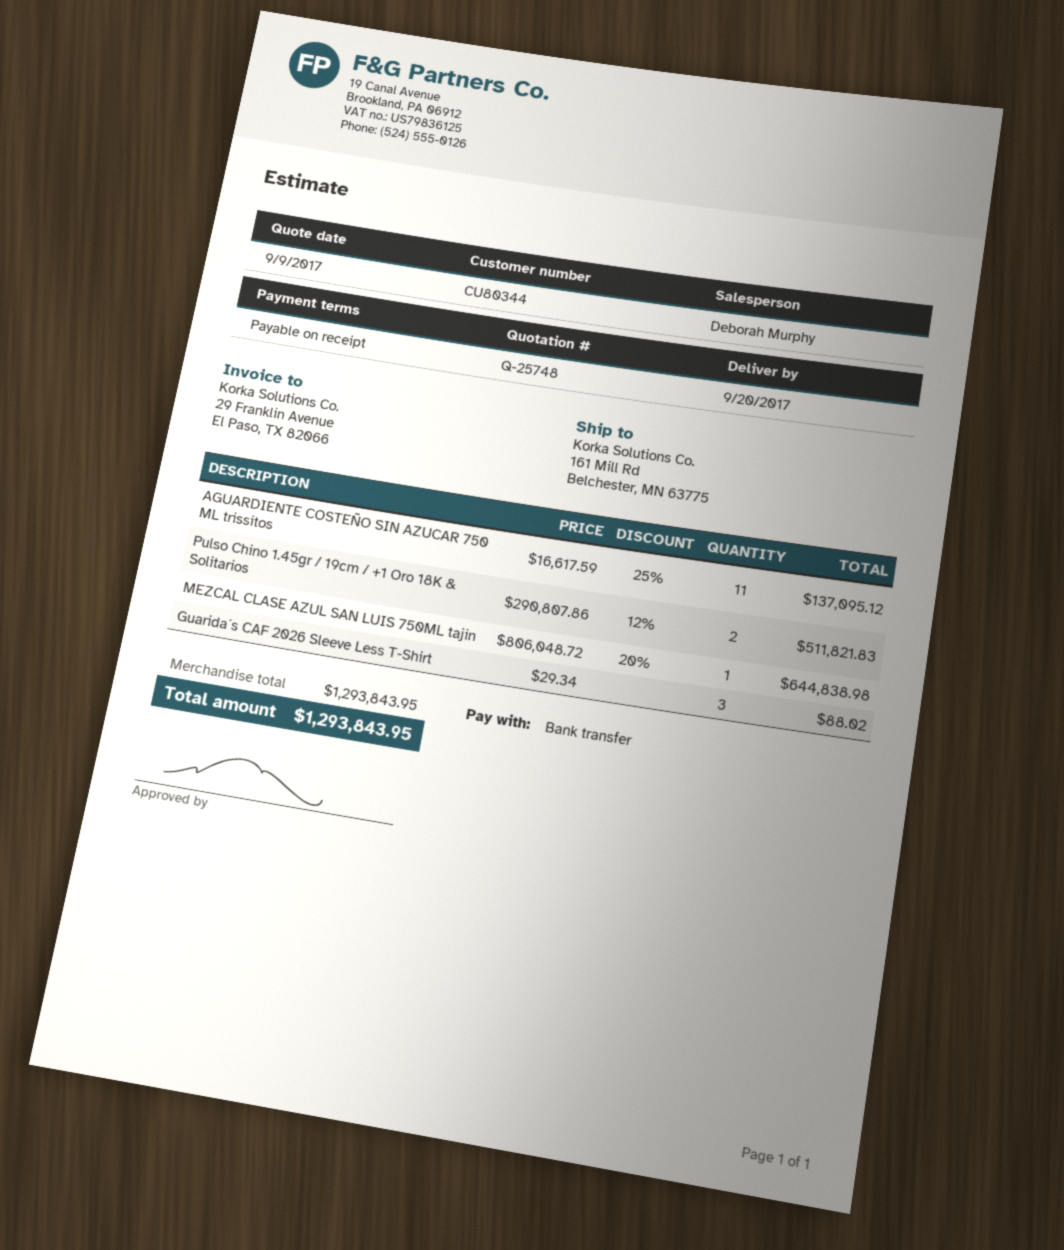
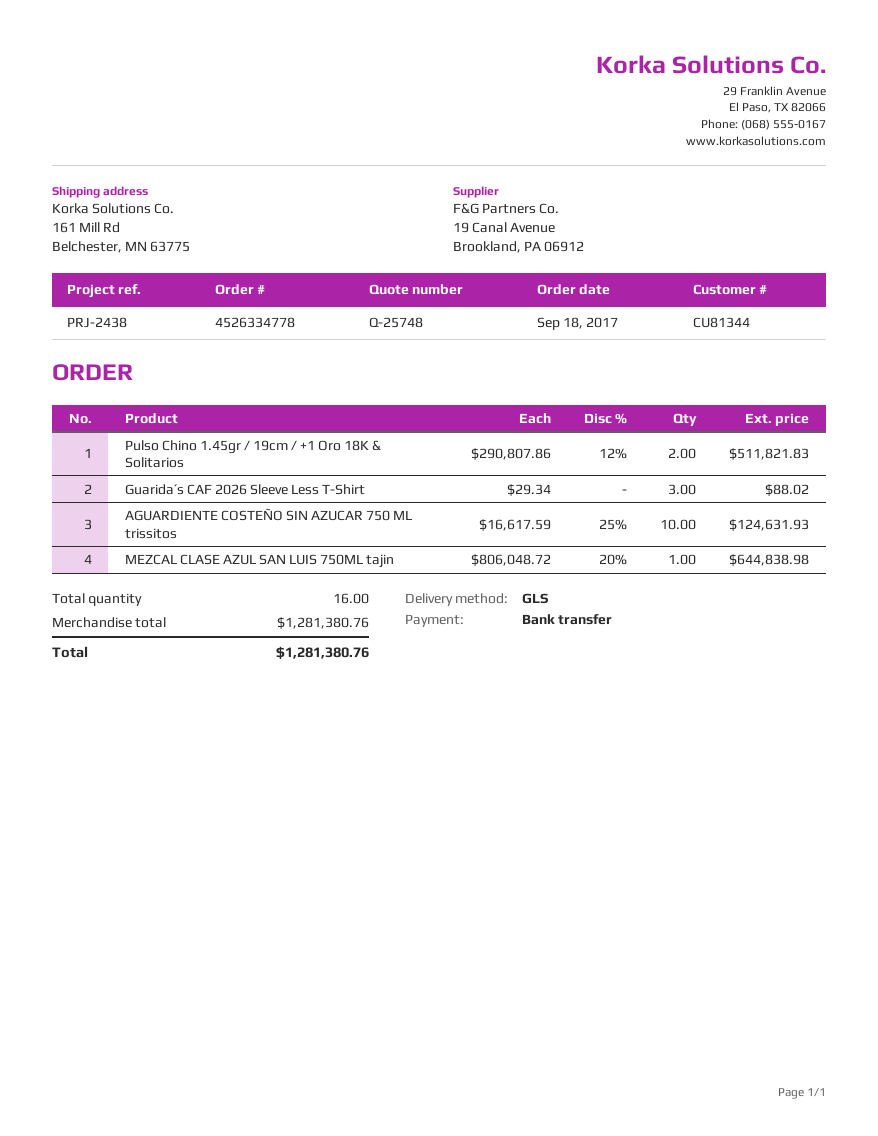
customer number: CU80344 -> CU81344
AGUARDIENTE COSTEÑO SIN AZUCAR 750 ML trissitos: 11 x 16617.59 - 25% = 137095.12 -> 10 x 16617.59 - 25% = 124631.93
subtotal: 1293843.95 -> 1281380.76
total: 1293843.95 -> 1281380.76

